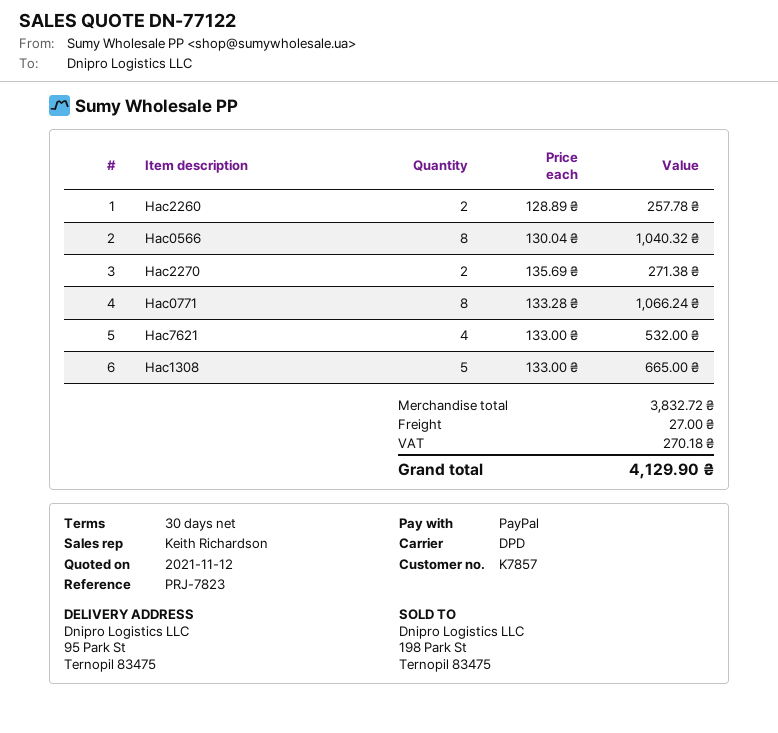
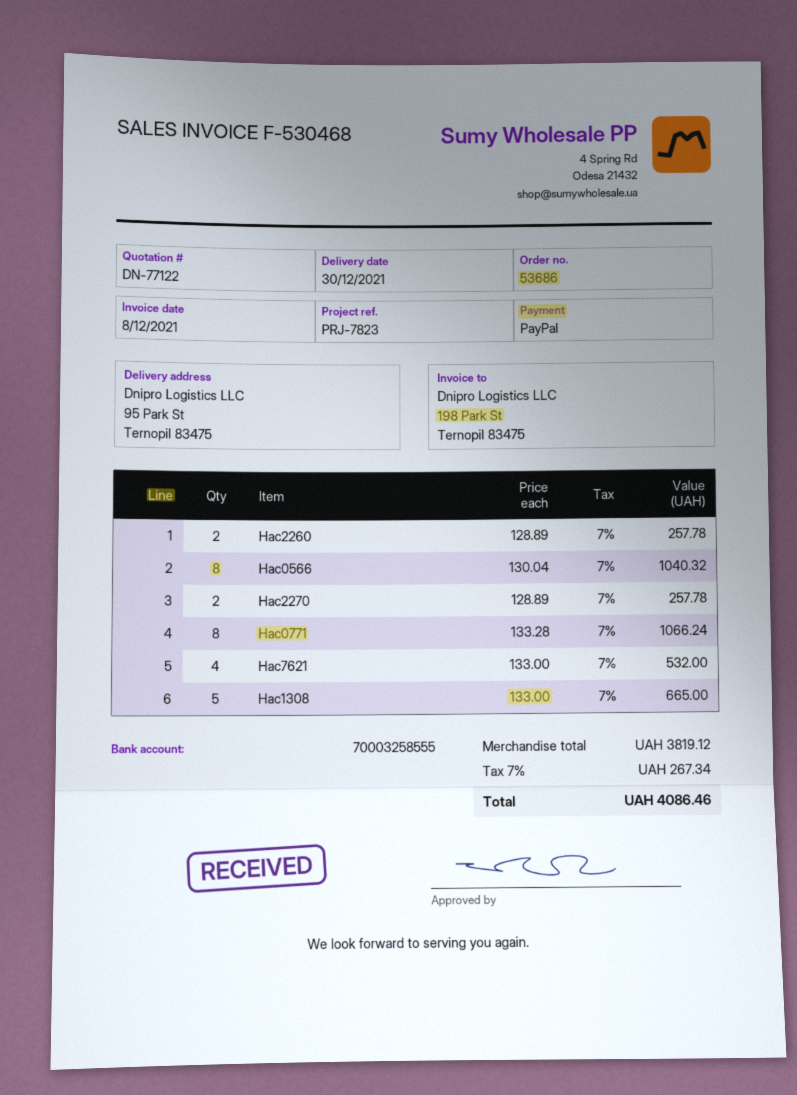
Нас2270: 2 x 135.69 = 271.38 -> 2 x 128.89 = 257.78
subtotal: 3832.72 -> 3819.12
shipping: 27.00 -> none
tax: 270.18 -> 267.34
total: 4129.90 -> 4086.46

